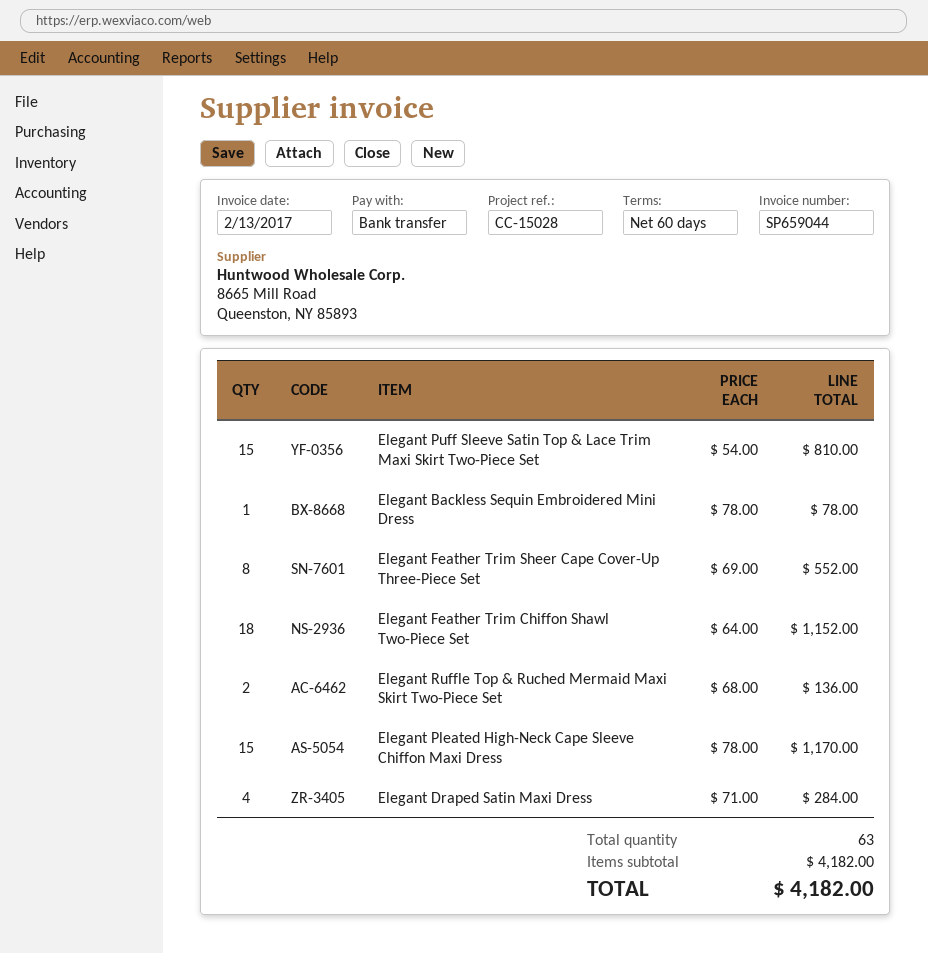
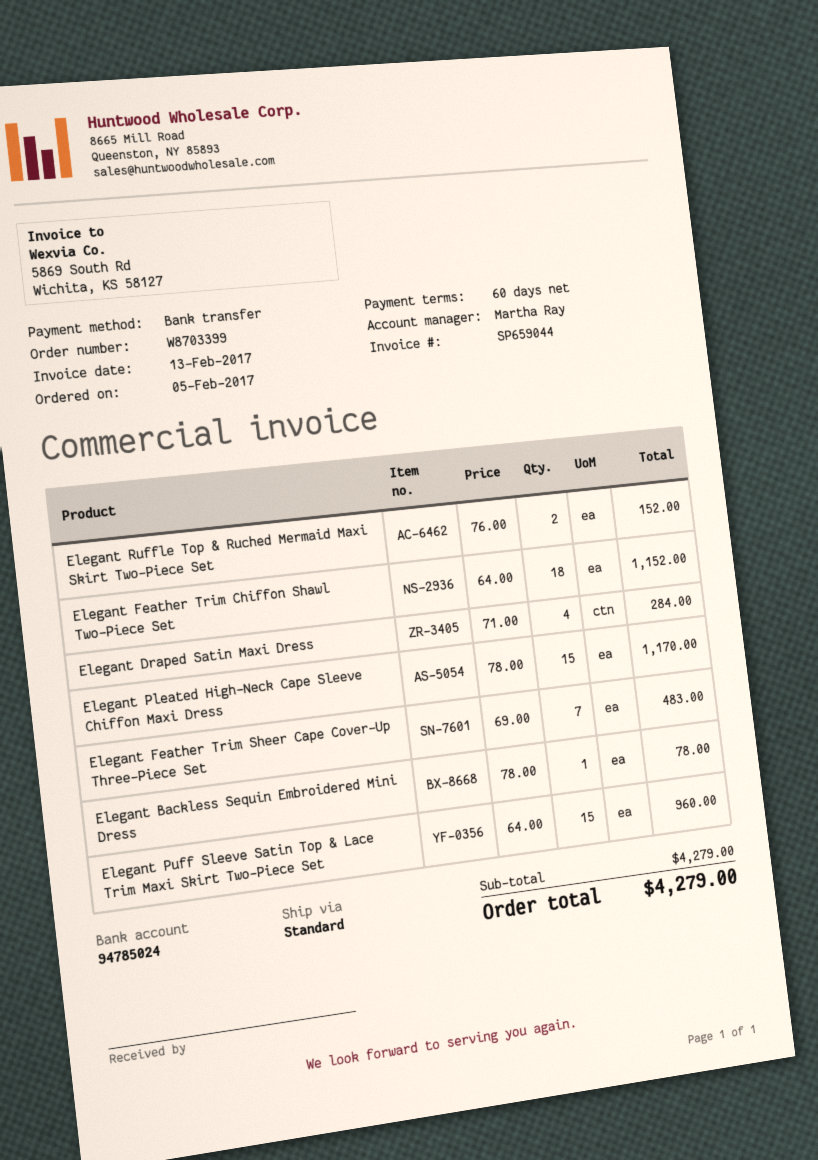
Elegant Puff Sleeve Satin Top & Lace Trim Maxi Skirt Two-Piece Set: 15 x 54.00 = 810.00 -> 15 x 64.00 = 960.00
Elegant Feather Trim Sheer Cape Cover-Up Three-Piece Set: 8 x 69.00 = 552.00 -> 7 x 69.00 = 483.00
Elegant Ruffle Top & Ruched Mermaid Maxi Skirt Two-Piece Set: 2 x 68.00 = 136.00 -> 2 x 76.00 = 152.00
subtotal: 4182.00 -> 4279.00
total: 4182.00 -> 4279.00

